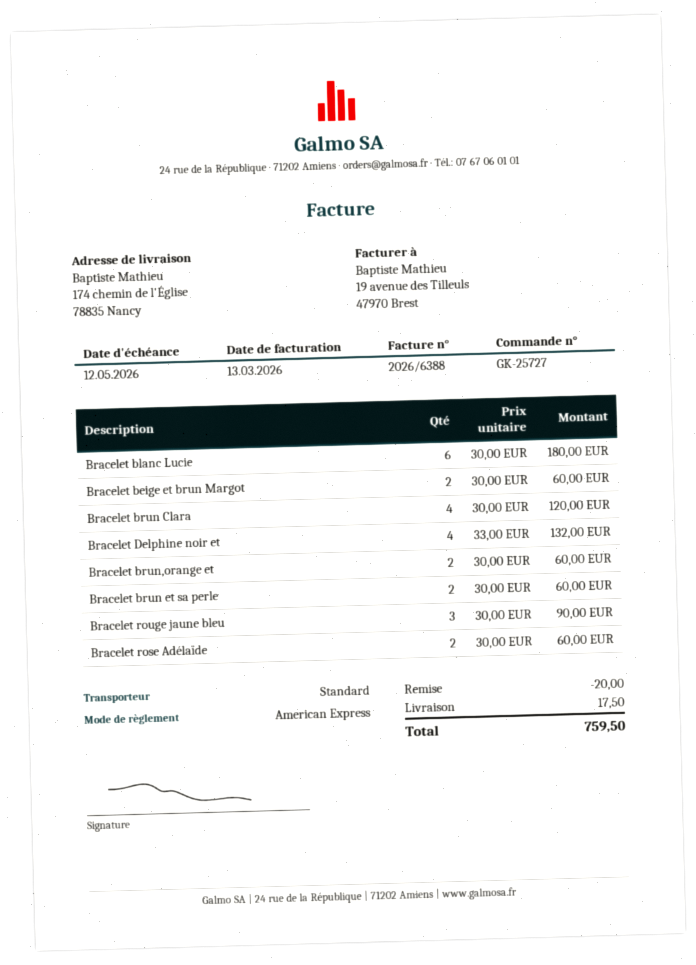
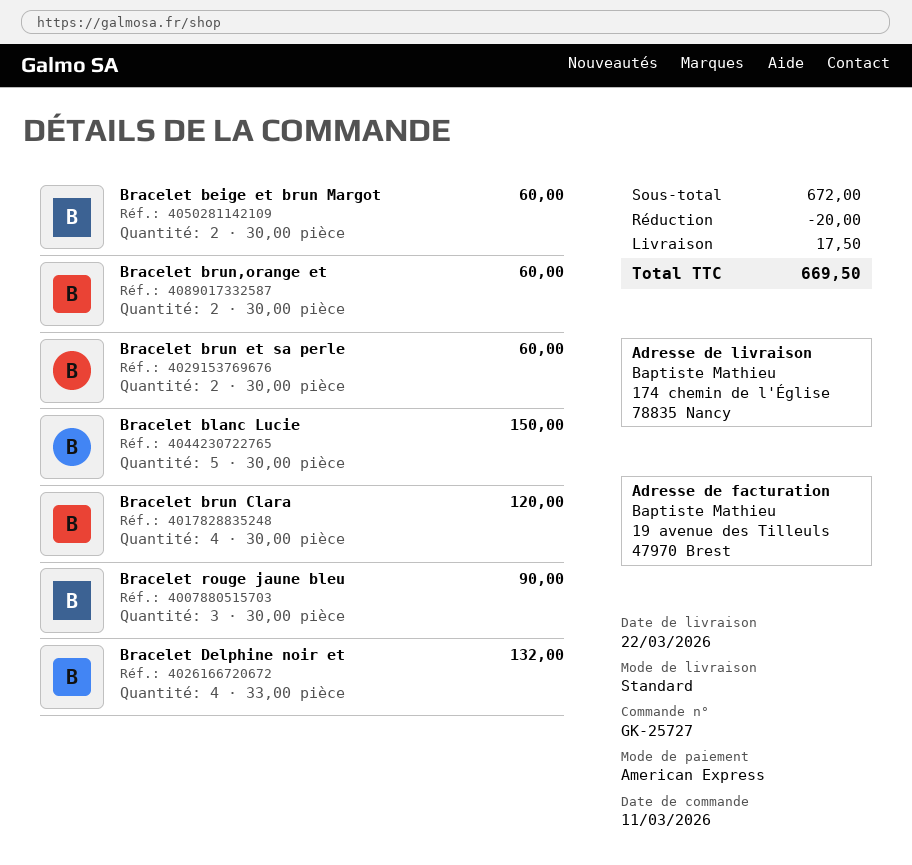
Bracelet blanc Lucie: 6 x 30.00 = 180.00 -> 5 x 30.00 = 150.00
Bracelet rose Adélaïde: 2 x 30.00 = 60.00 -> none
total: 759.50 -> 669.50

